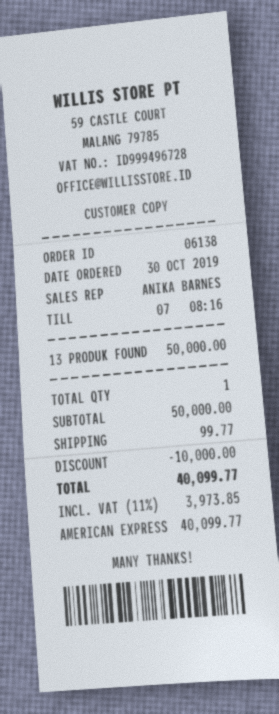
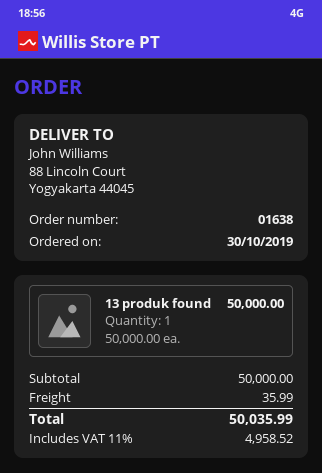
order number: 06138 -> 01638
discount: 10000.00 -> none
shipping: 99.77 -> 35.99
tax: 11% = 3973.85 -> 11% = 4958.52
total: 40099.77 -> 50035.99

